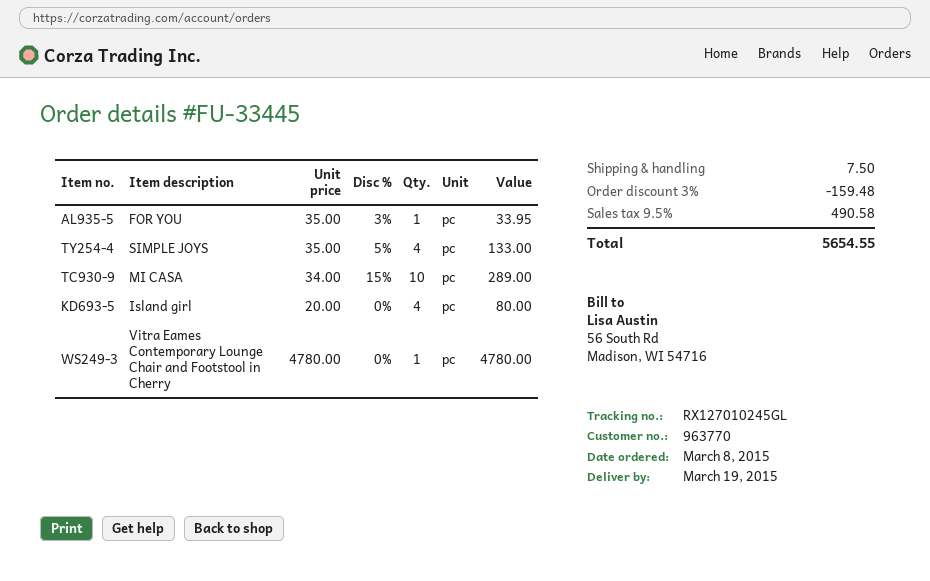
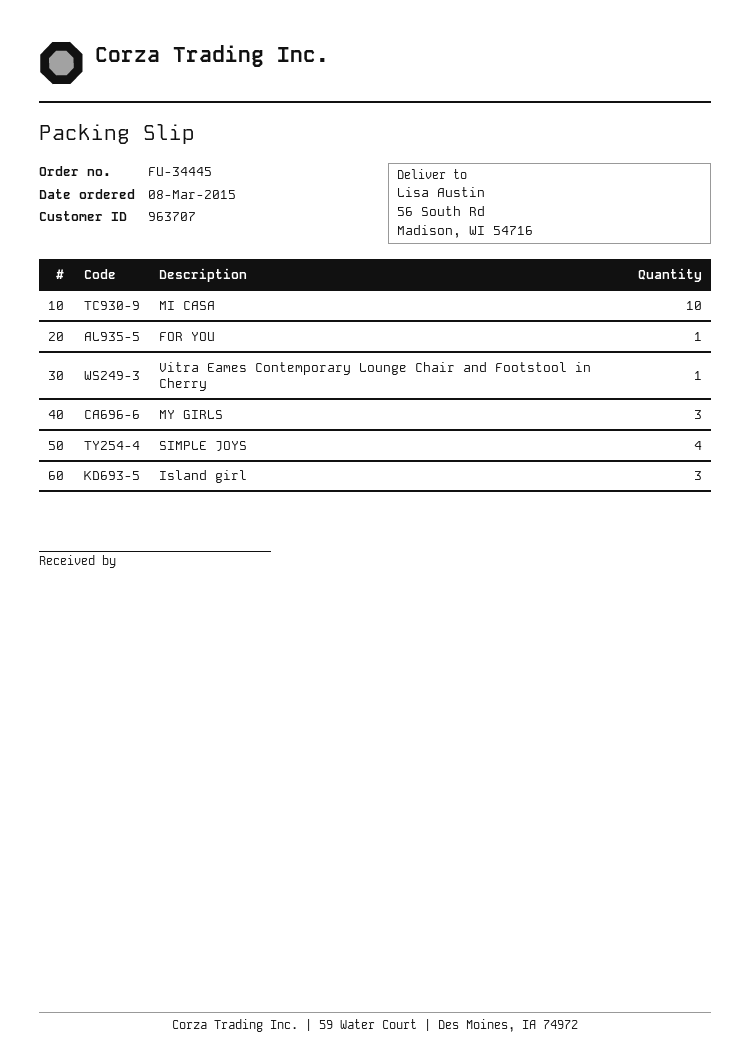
order number: FU-33445 -> FU-34445
customer number: 963770 -> 963707
Island girl: 4 -> 3
MY GIRLS: none -> 3

